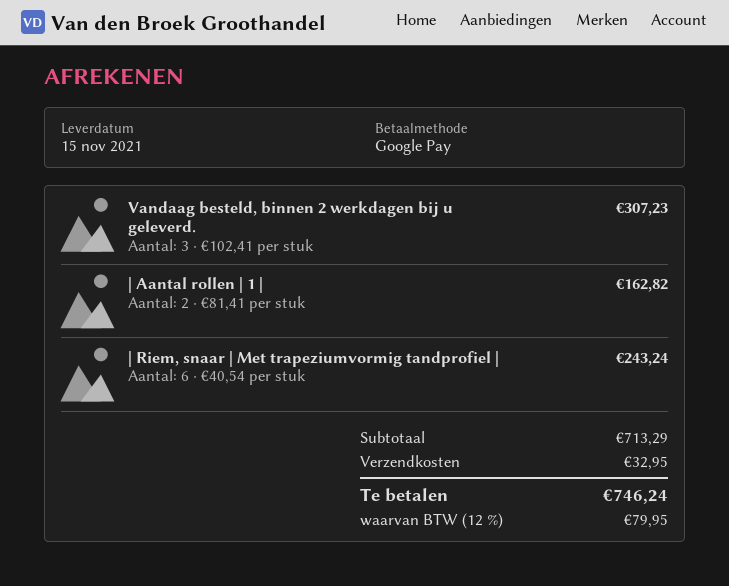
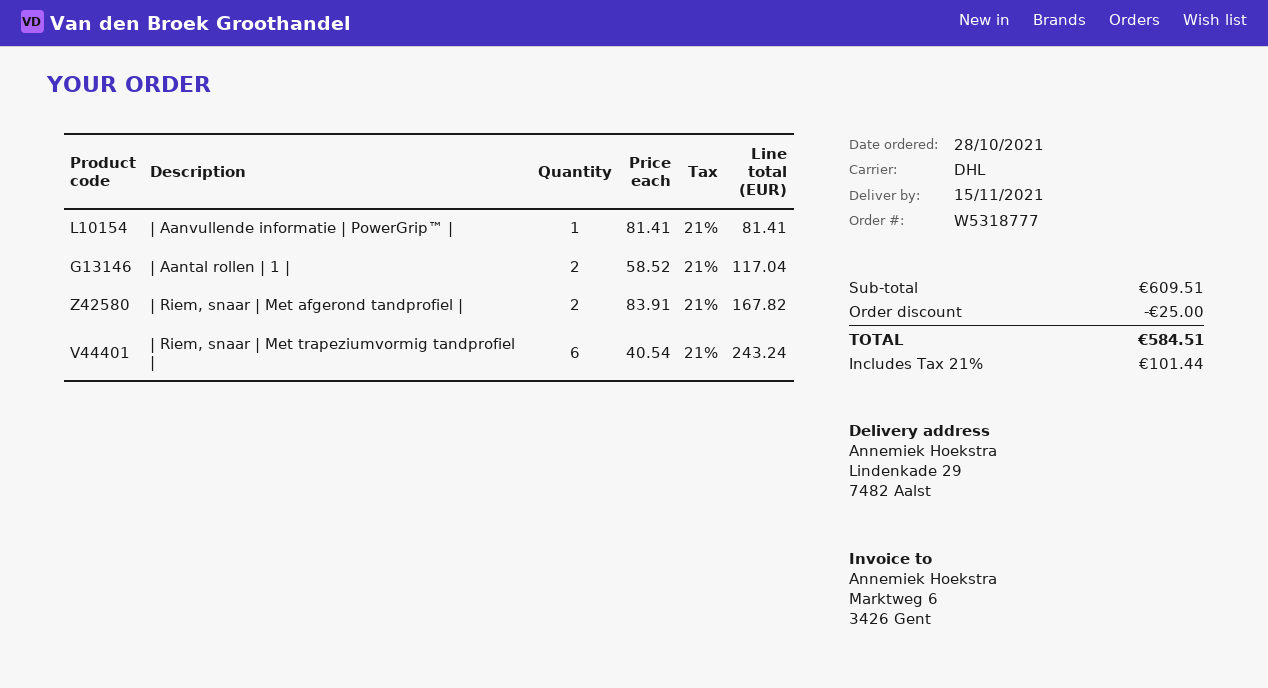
Vandaag besteld, binnen 2 werkdagen bij u geleverd.: 3 x 102.41 = 307.23 -> none
| Aantal rollen | 1 |: 2 x 81.41 = 162.82 -> 2 x 58.52 = 117.04
| Aanvullende informatie | PowerGrip™ |: none -> 1 x 81.41 = 81.41
| Riem, snaar | Met afgerond tandprofiel |: none -> 2 x 83.91 = 167.82
subtotal: 713.29 -> 609.51
discount: none -> 25.00
shipping: 32.95 -> none
tax: 12% = 79.95 -> 21% = 101.44
total: 746.24 -> 584.51

